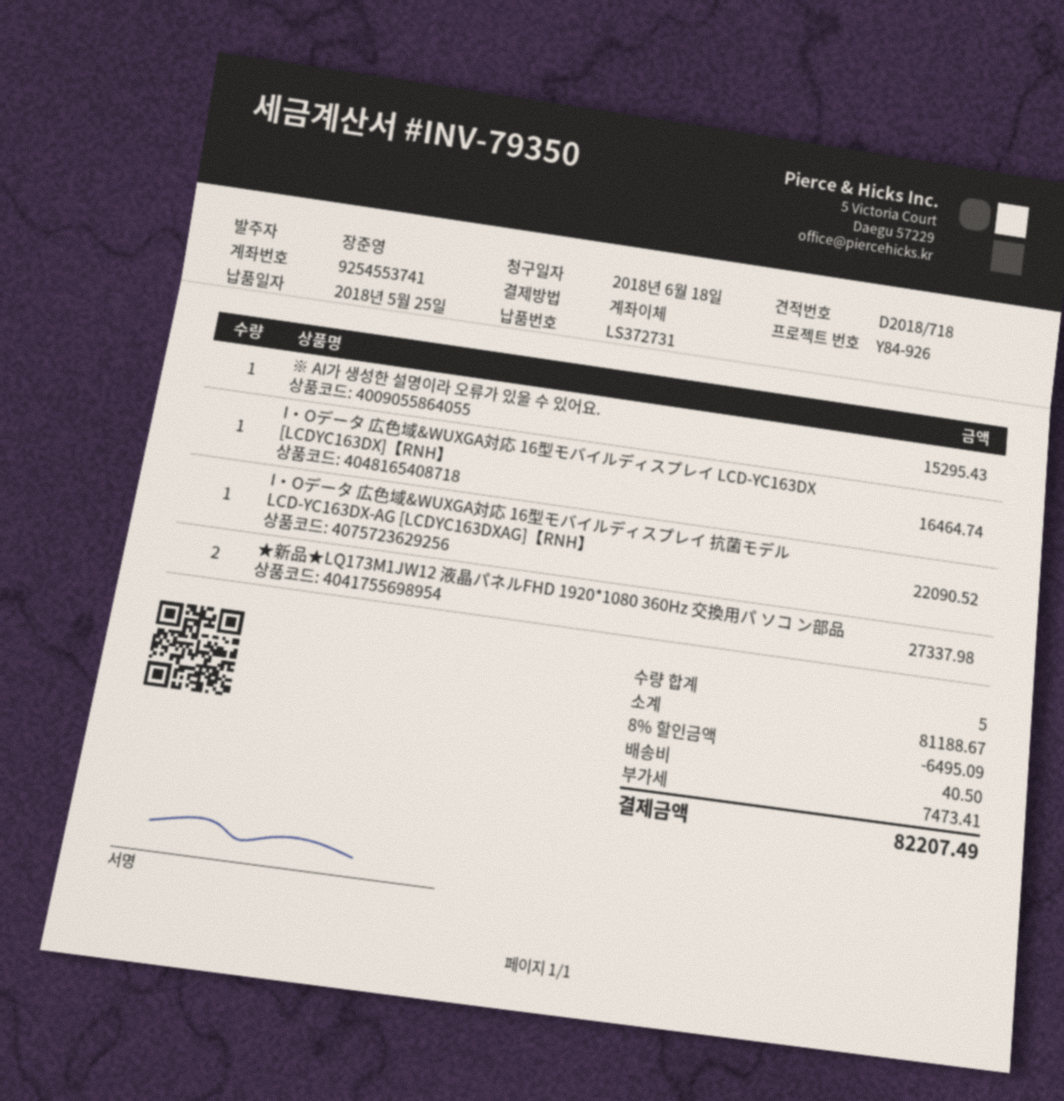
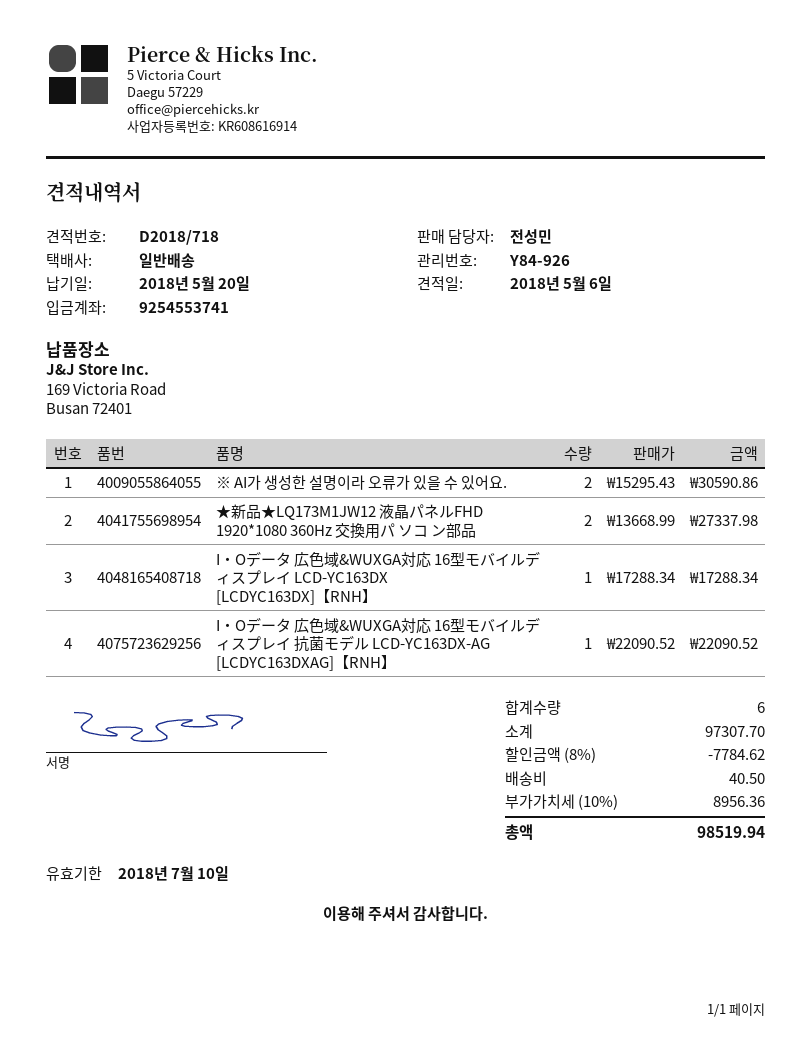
delivery date: 2018-05-25 -> 2018-05-20
※ AI가 생성한 설명이라 오류가 있을 수 있어요.: 1 for 15295.43 -> 2 for 30590.86
I・Oデータ 広色域&WUXGA対応 16型モバイルディスプレイ LCD-YC163DX [LCDYC163DX]【RNH】: 1 for 16464.74 -> 1 for 17288.34
total quantity: 5 -> 6
subtotal: 81188.67 -> 97307.70
discount: 8% = 6495.09 -> 8% = 7784.62
tax: 7473.41 -> 8956.36
total: 82207.49 -> 98519.94

